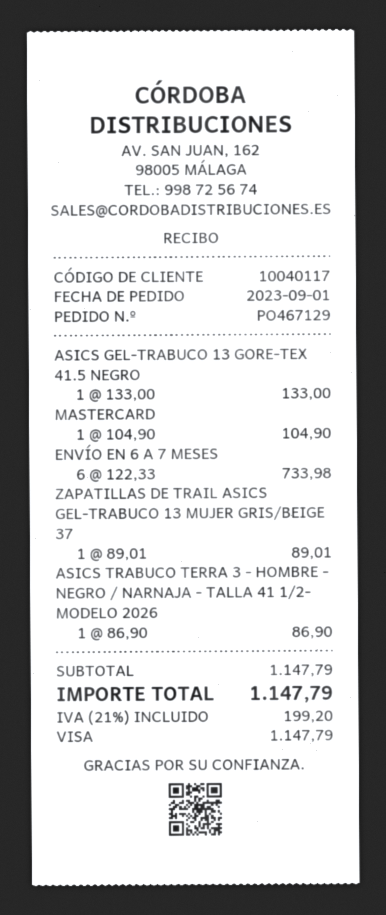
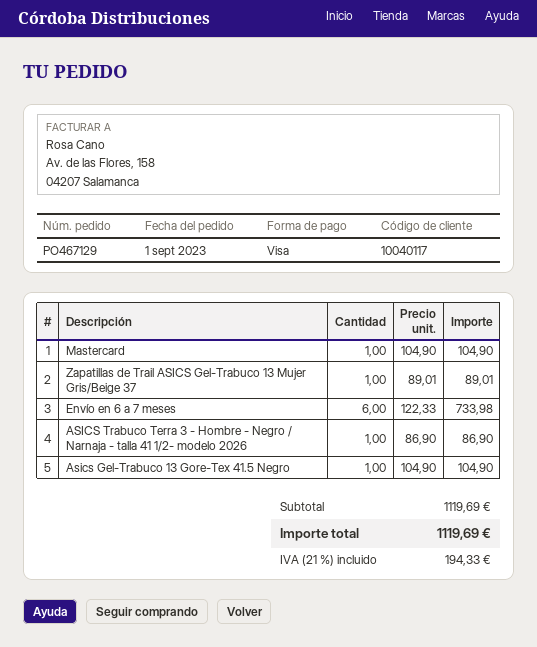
ASICS GEL-TRABUCO 13 GORE-TEX 41.5 NEGRO: 1 x 133.00 = 133.00 -> 1 x 104.90 = 104.90
subtotal: 1147.79 -> 1119.69
tax: 21% = 199.20 -> 21% = 194.33
total: 1147.79 -> 1119.69

